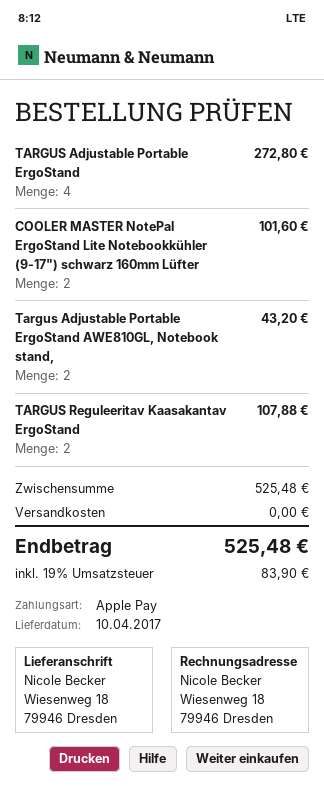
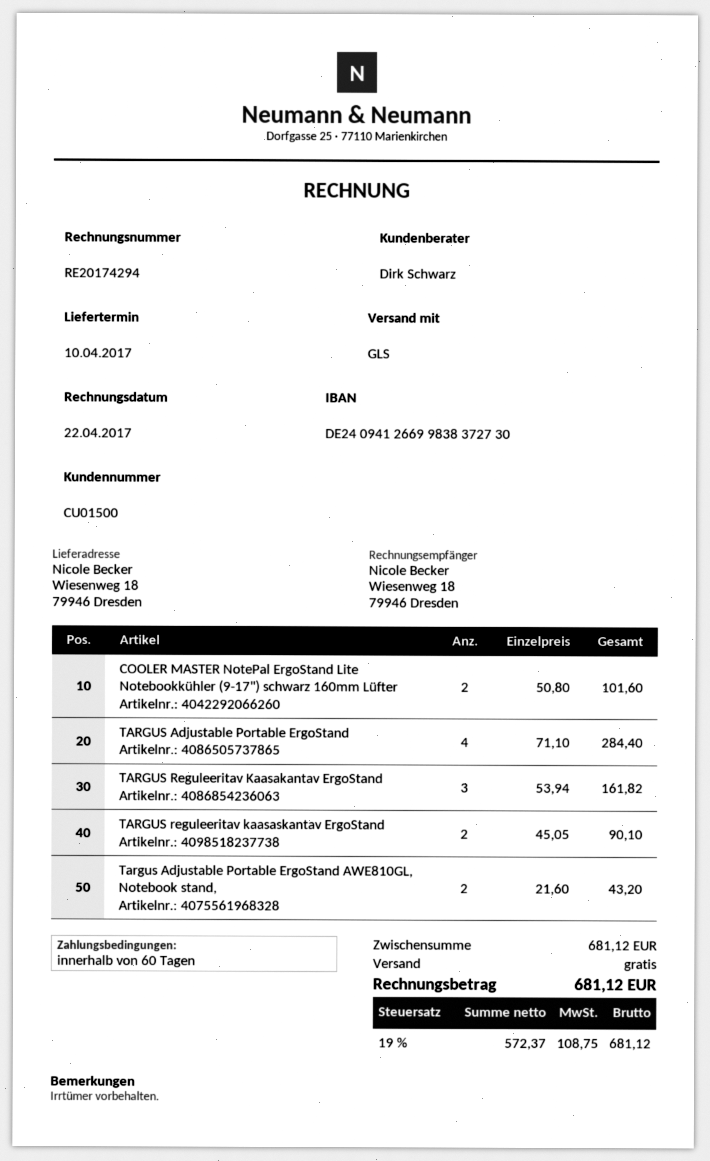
TARGUS Adjustable Portable ErgoStand: 4 for 272.80 -> 4 for 284.40
TARGUS Reguleeritav Kaasakantav ErgoStand: 2 for 107.88 -> 3 for 161.82
TARGUS reguleeritav kaasaskantav ErgoStand: none -> 2 for 90.10
subtotal: 525.48 -> 681.12
tax: 19% = 83.90 -> 19% = 108.75
total: 525.48 -> 681.12

